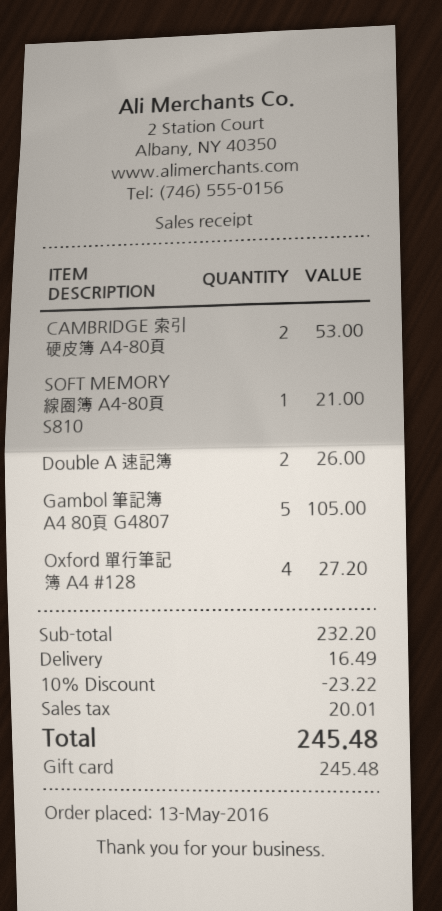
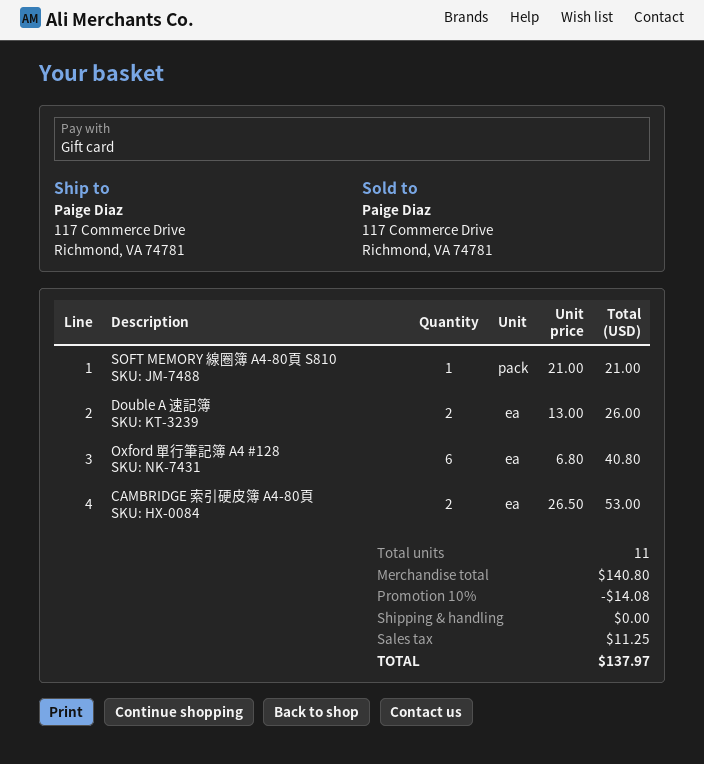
Gambol 筆記簿 A4 80頁 G4807: 5 for 105.00 -> none
Oxford 單行筆記簿 A4 #128: 4 for 27.20 -> 6 for 40.80
subtotal: 232.20 -> 140.80
discount: 10% = 23.22 -> 10% = 14.08
shipping: 16.49 -> 0.00
tax: 20.01 -> 11.25
total: 245.48 -> 137.97

